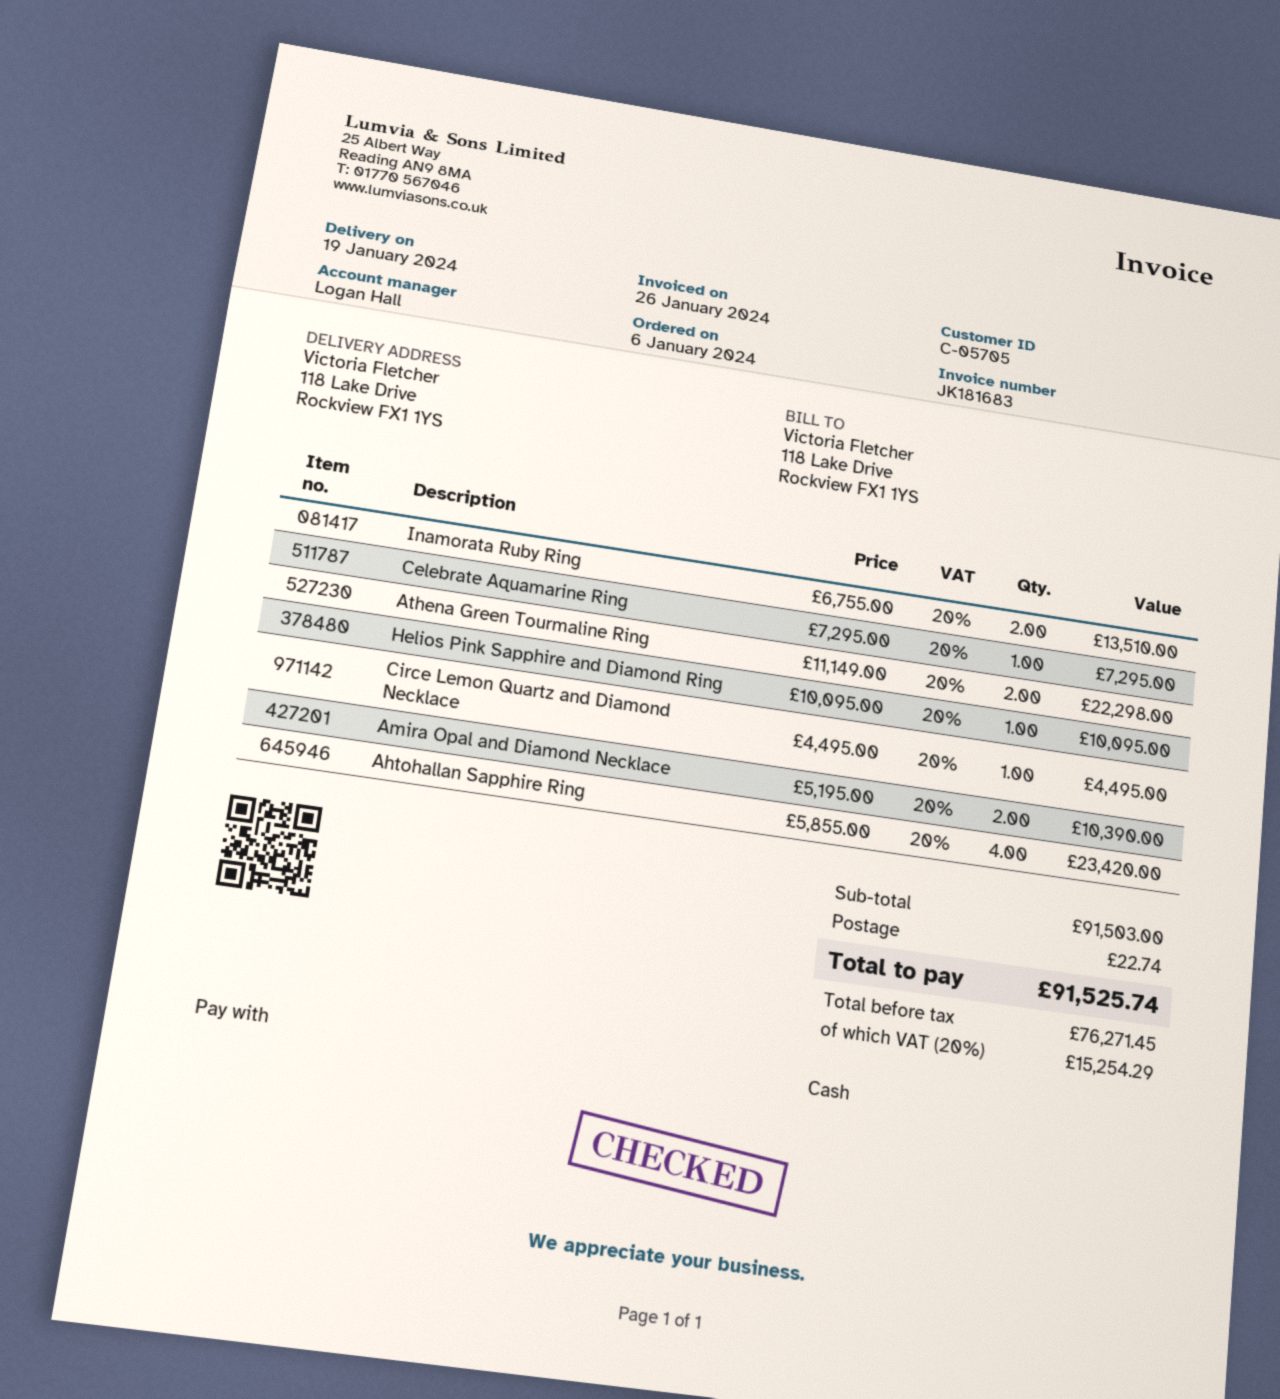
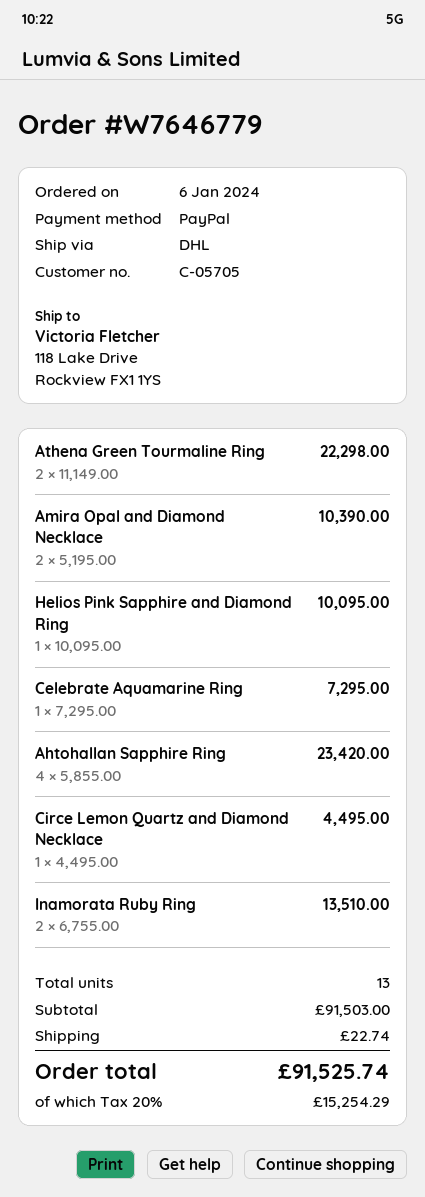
payment method: cash -> PayPal

